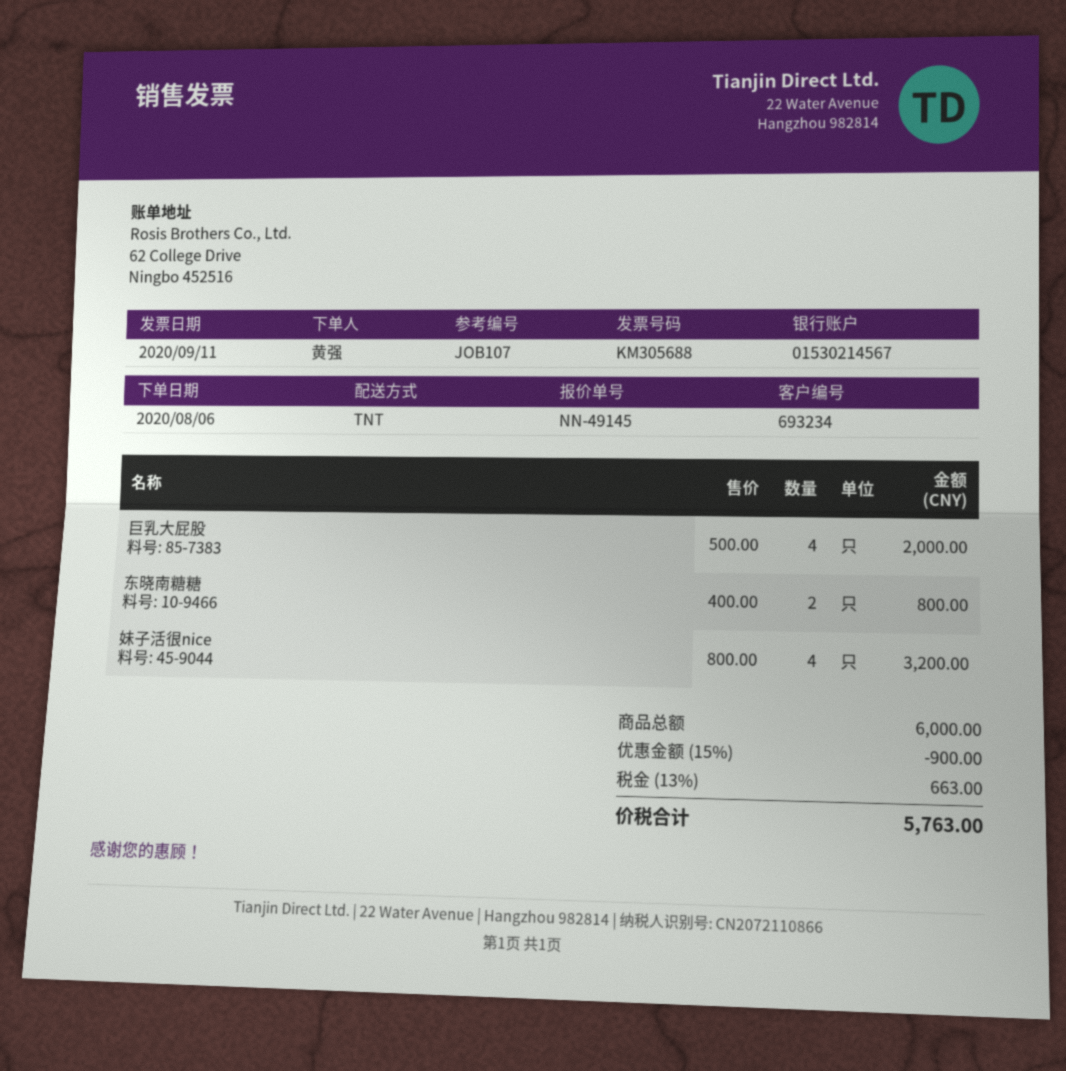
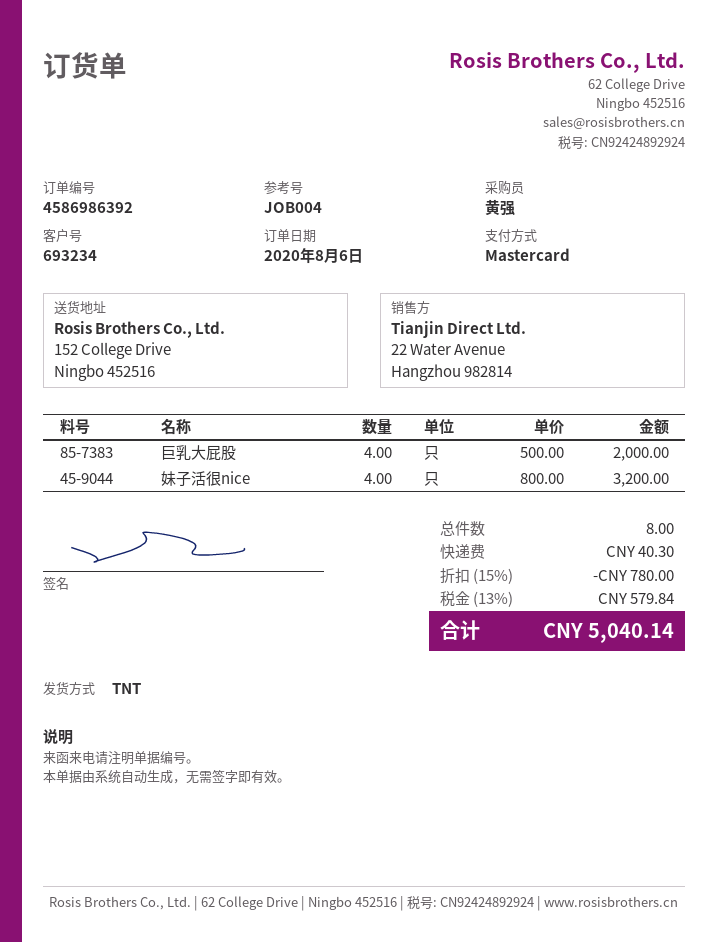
reference: JOB107 -> JOB004
东晓南糖糖: 2 x 400.00 = 800.00 -> none
discount: 15% = 900.00 -> 15% = 780.00
shipping: none -> 40.30
tax: 13% = 663.00 -> 13% = 579.84
total: 5763.00 -> 5040.14

